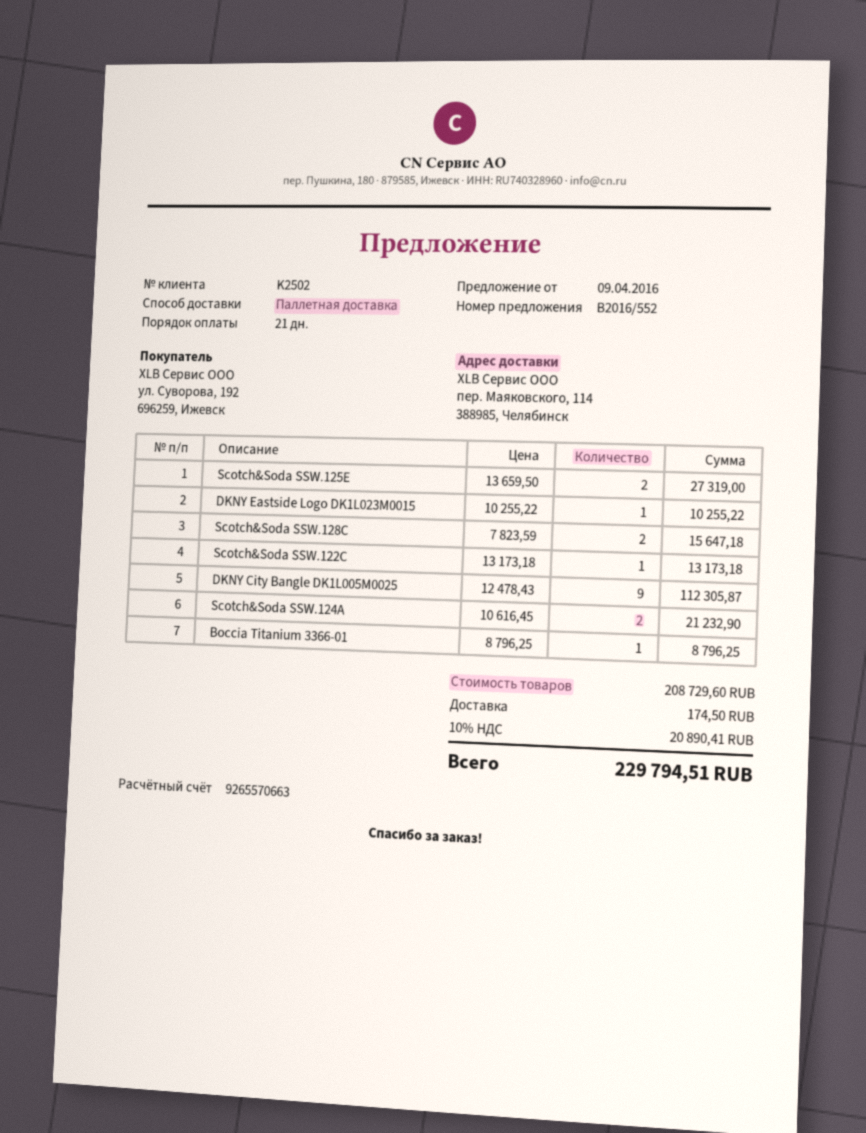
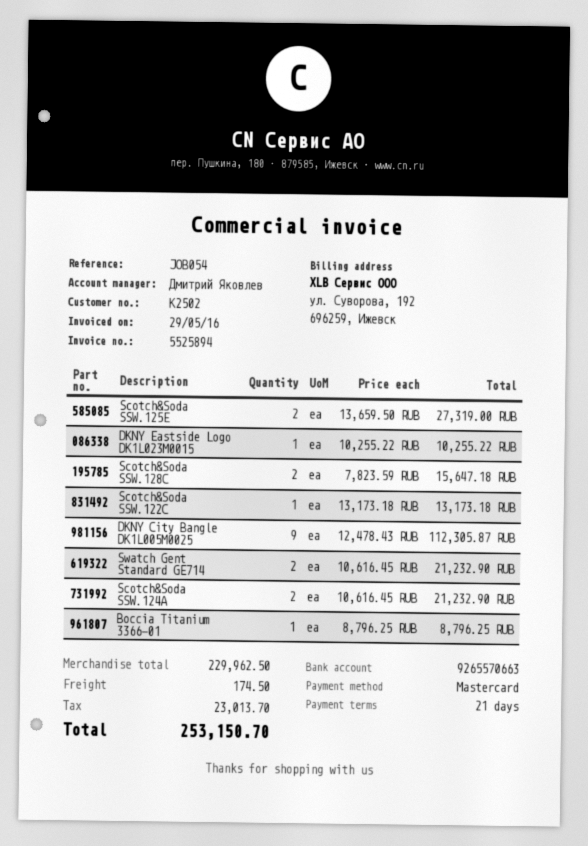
Swatch Gent Standard GE714: none -> 2 x 10616.45 = 21232.90
subtotal: 208729.60 -> 229962.50
tax: 20890.41 -> 23013.70
total: 229794.51 -> 253150.70

